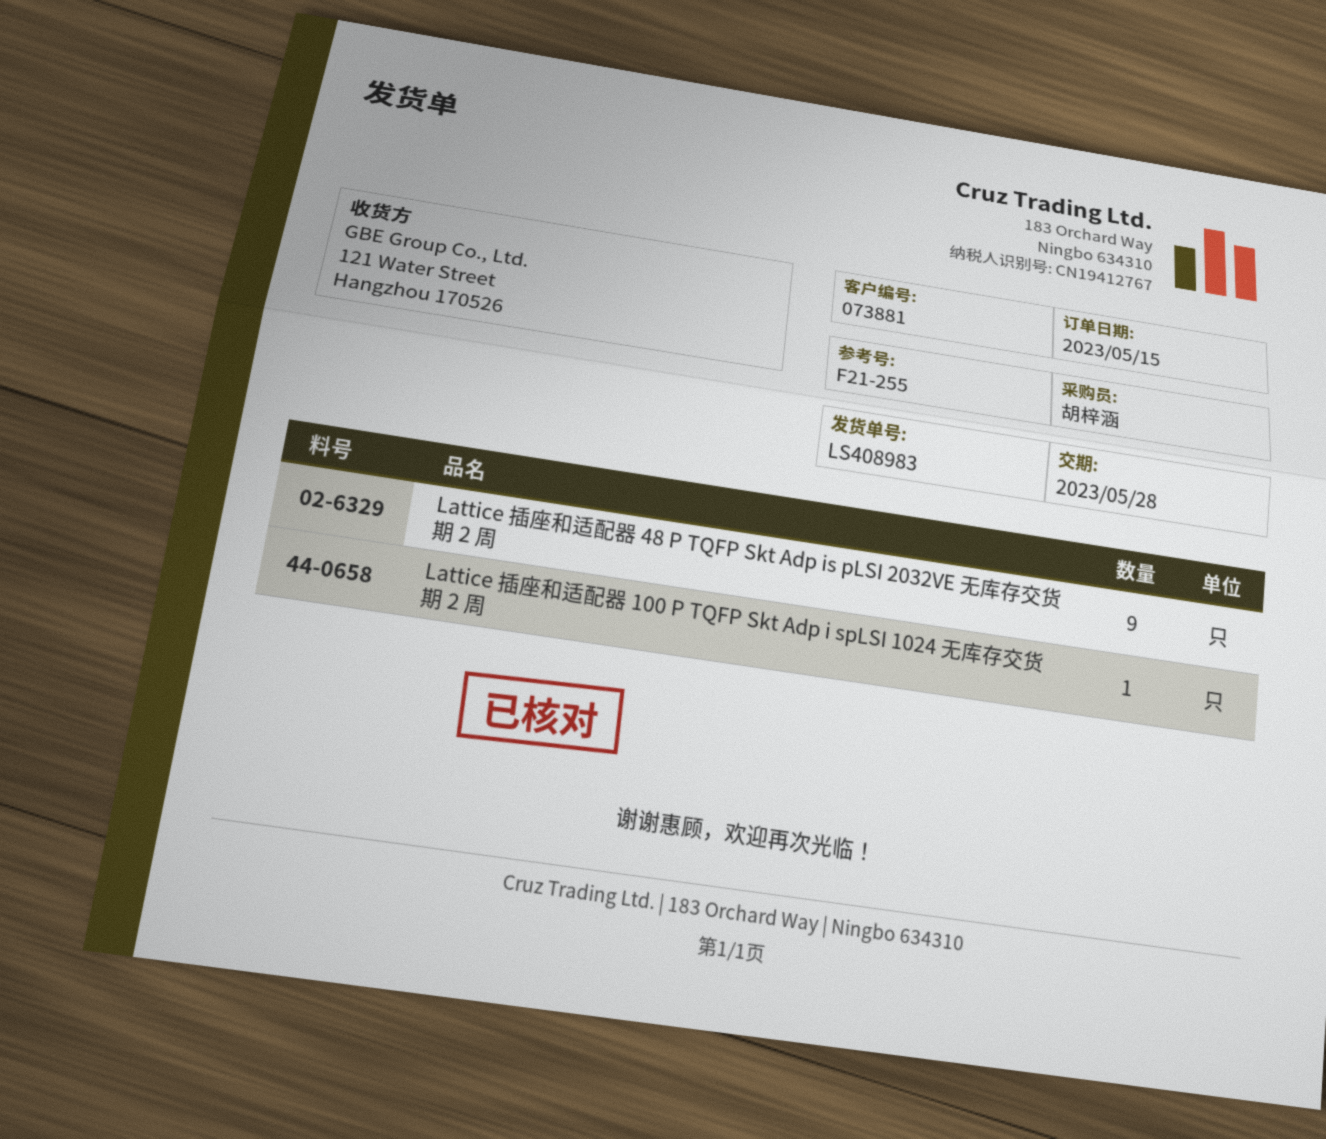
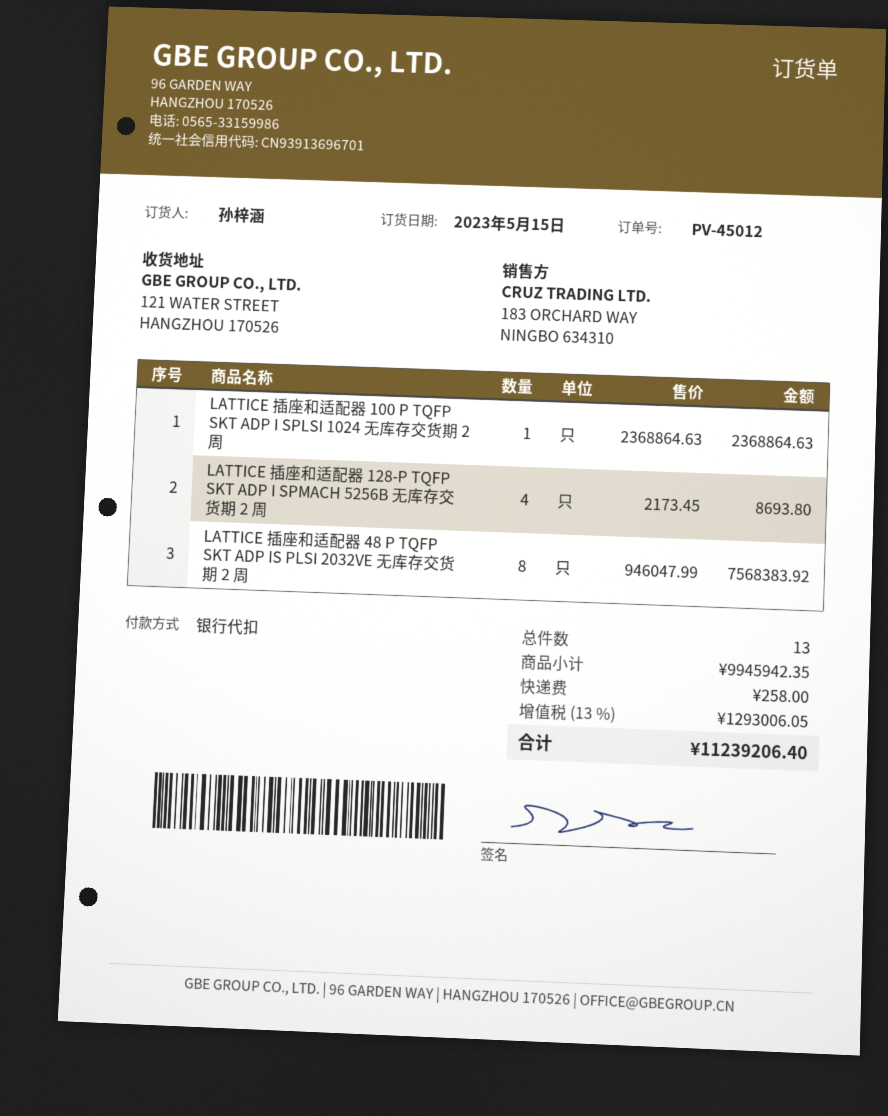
ordered by: 胡梓涵 -> 孙梓涵
Lattice 插座和适配器 48 P TQFP Skt Adp is pLSI 2032VE 无库存交货期 2 周: 9 -> 8
LATTICE 插座和适配器 128-P TQFP SKT ADP I SPMACH 5256B 无库存交货期 2 周: none -> 4

